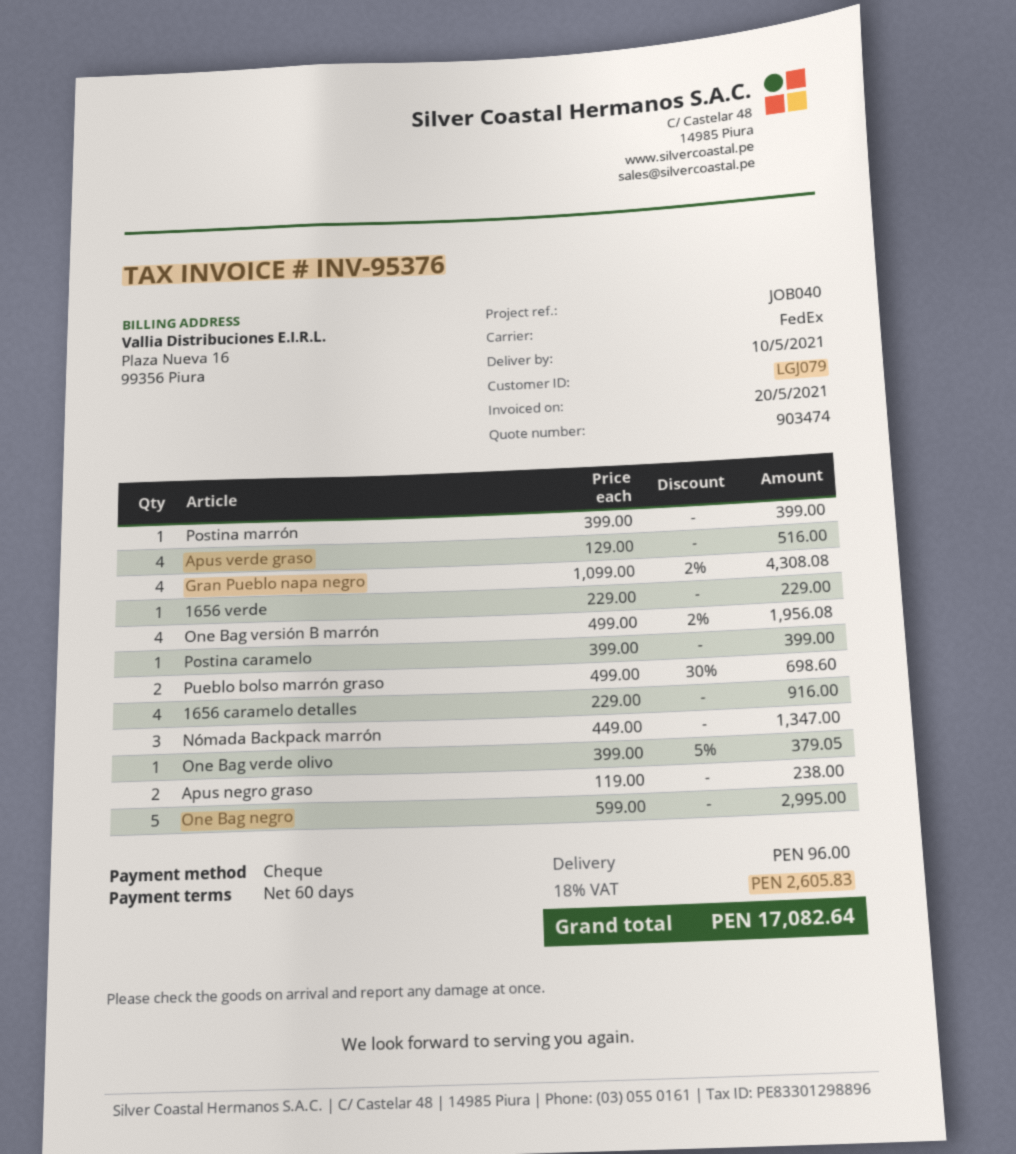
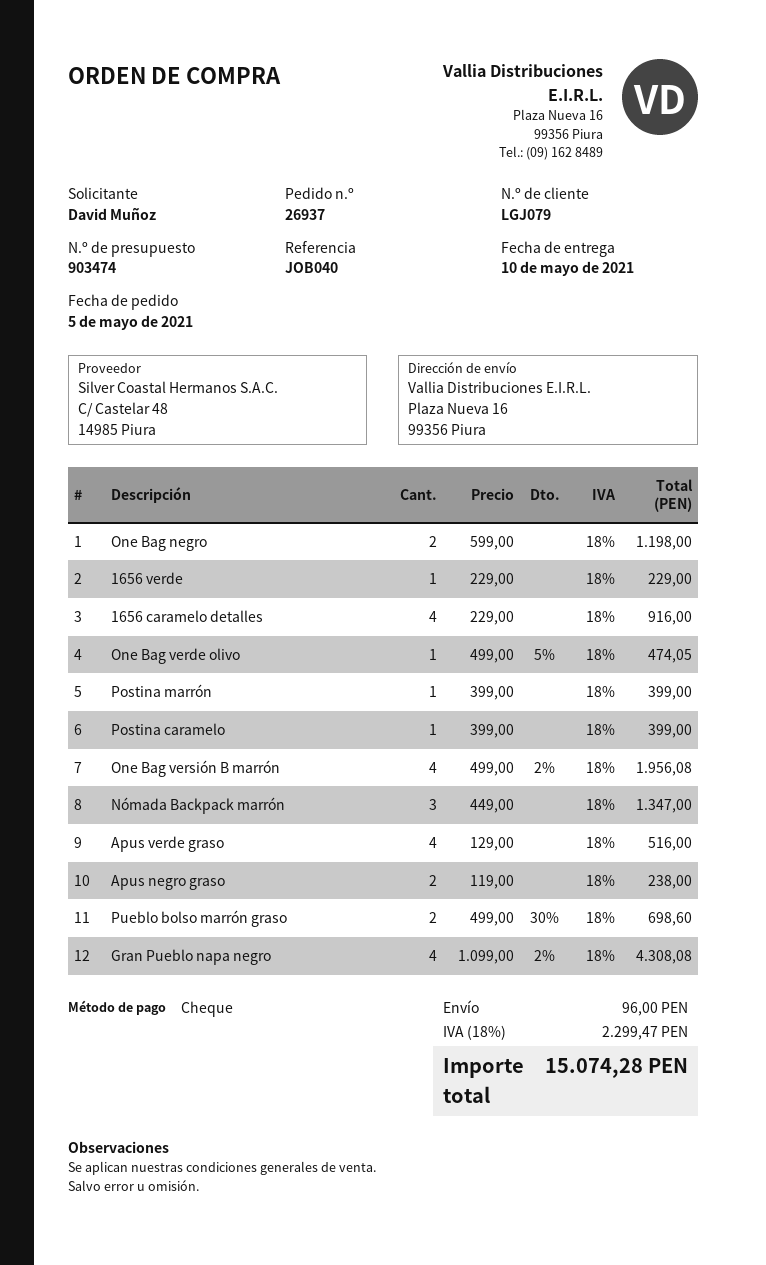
One Bag verde olivo: 1 x 399.00 - 5% = 379.05 -> 1 x 499.00 - 5% = 474.05
One Bag negro: 5 x 599.00 = 2995.00 -> 2 x 599.00 = 1198.00
tax: 18% = 2605.83 -> 18% = 2299.47
total: 17082.64 -> 15074.28

